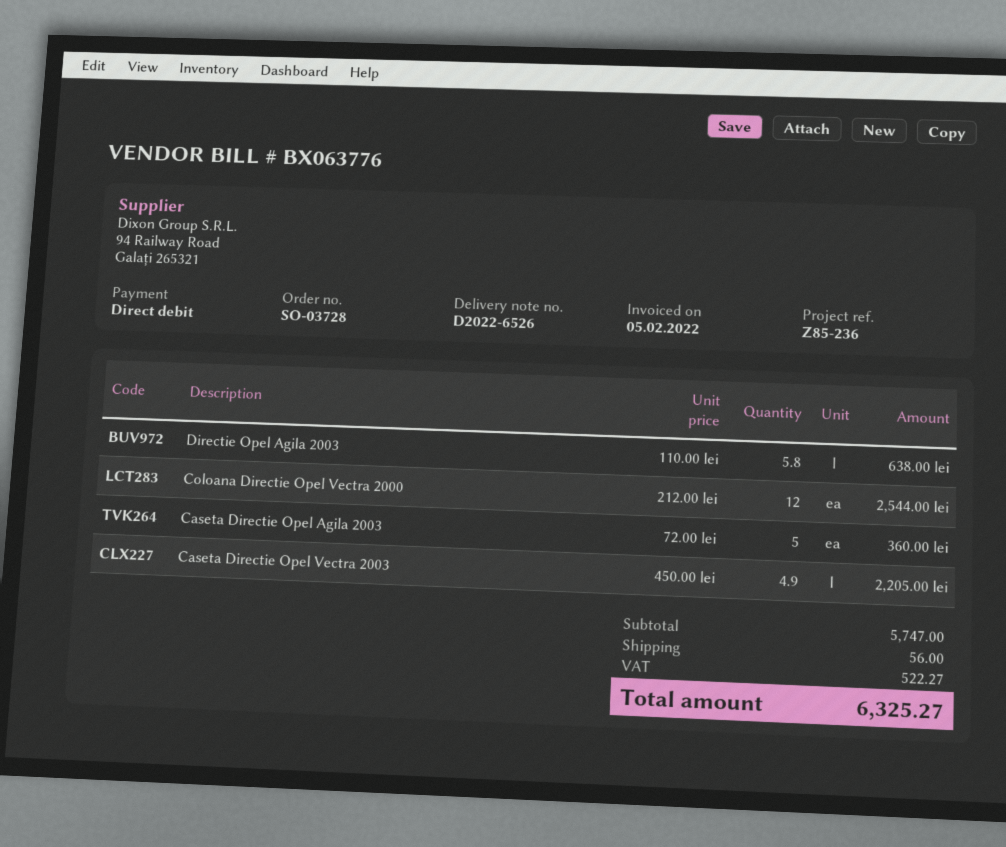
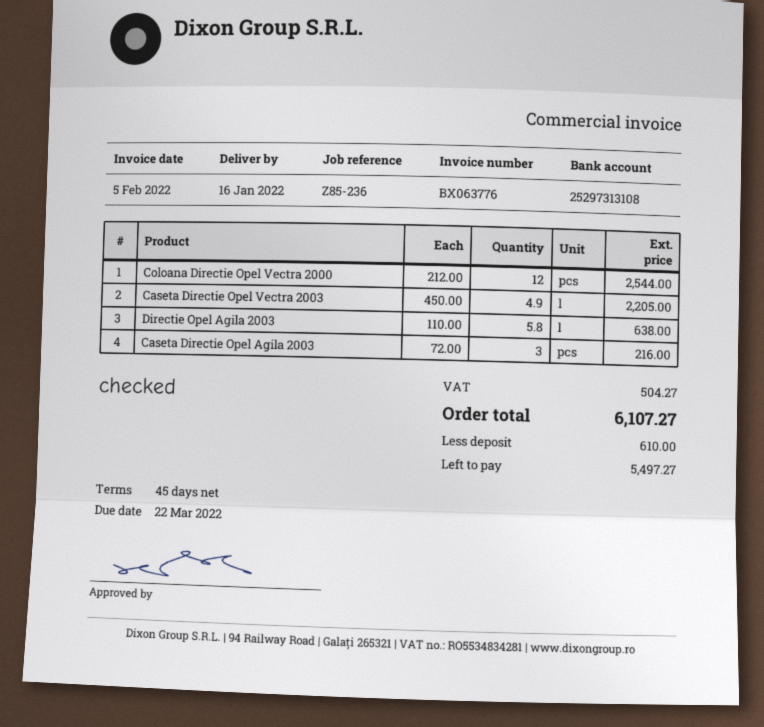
Caseta Directie Opel Agila 2003: 5 x 72.00 = 360.00 -> 3 x 72.00 = 216.00
shipping: 56.00 -> none
tax: 522.27 -> 504.27
total: 6325.27 -> 6107.27

